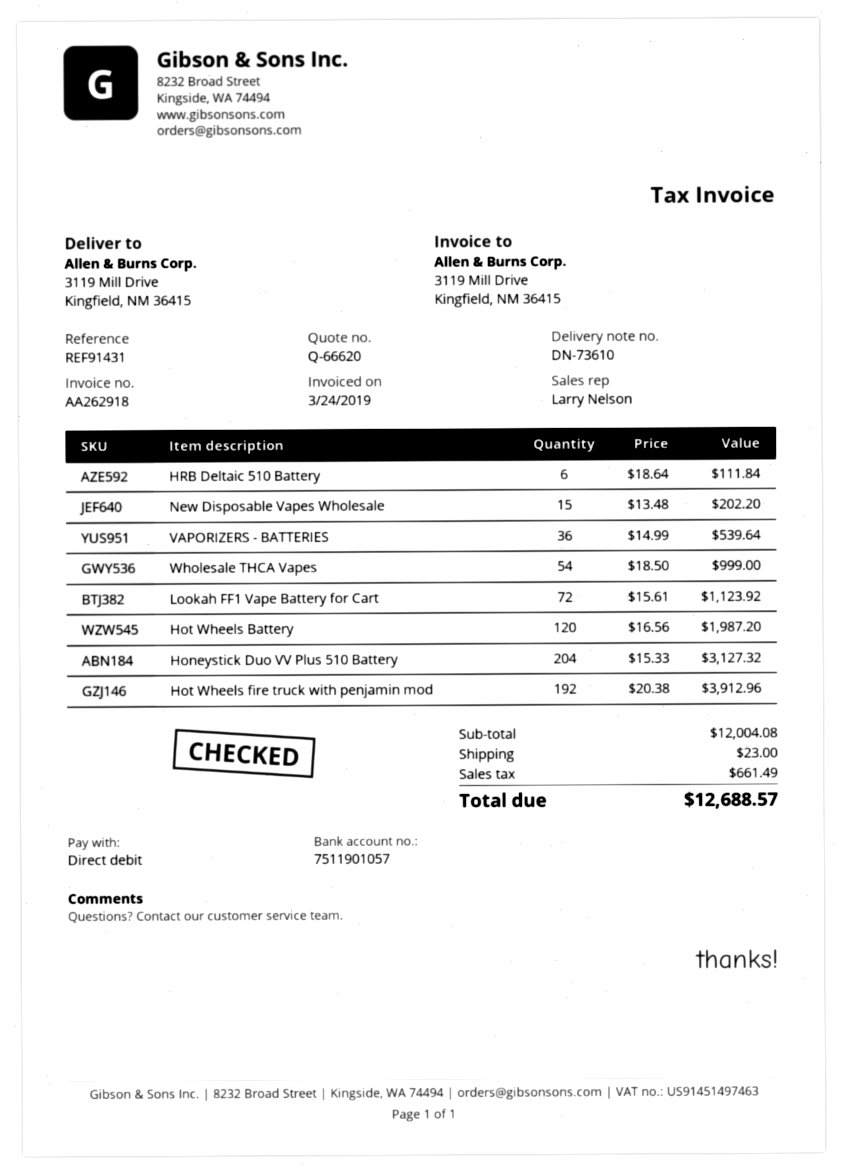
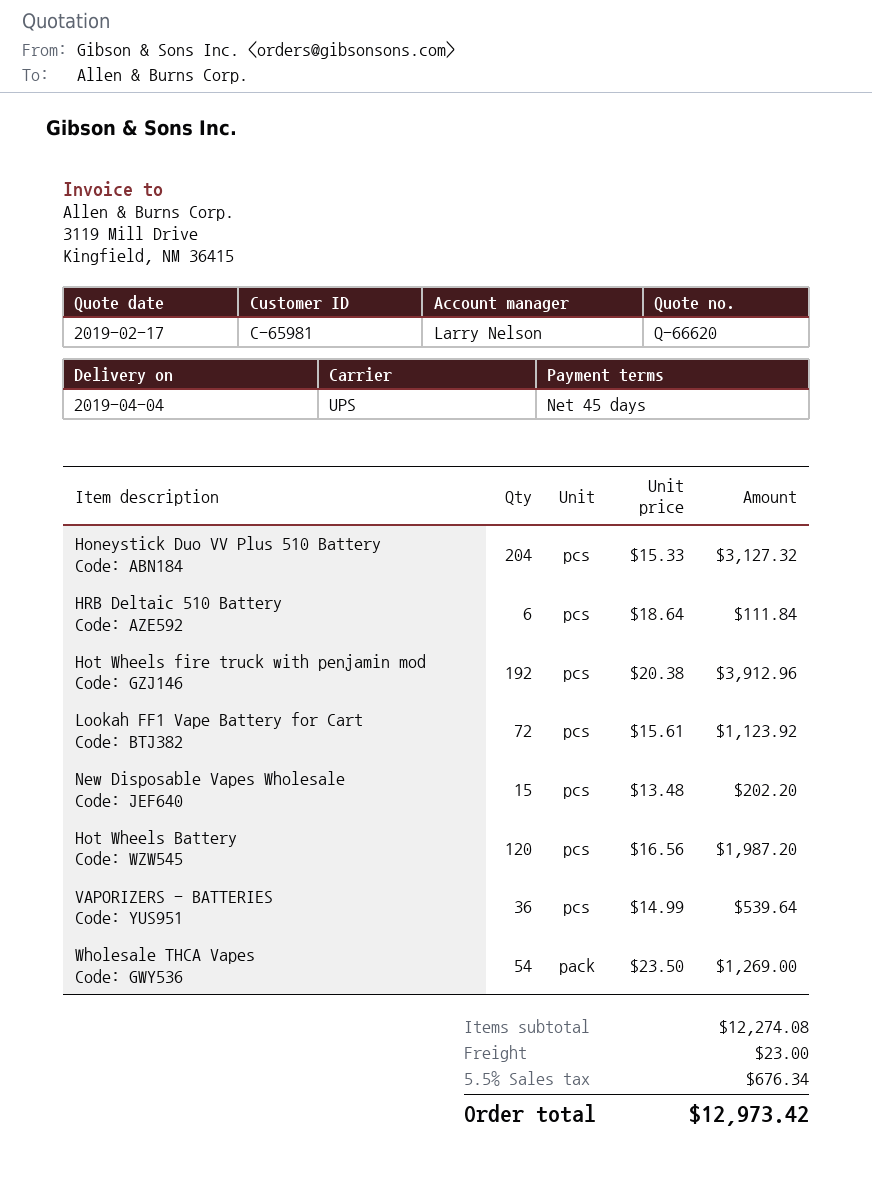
Wholesale THCA Vapes: 54 x 18.50 = 999.00 -> 54 x 23.50 = 1269.00
subtotal: 12004.08 -> 12274.08
tax: 661.49 -> 676.34
total: 12688.57 -> 12973.42

